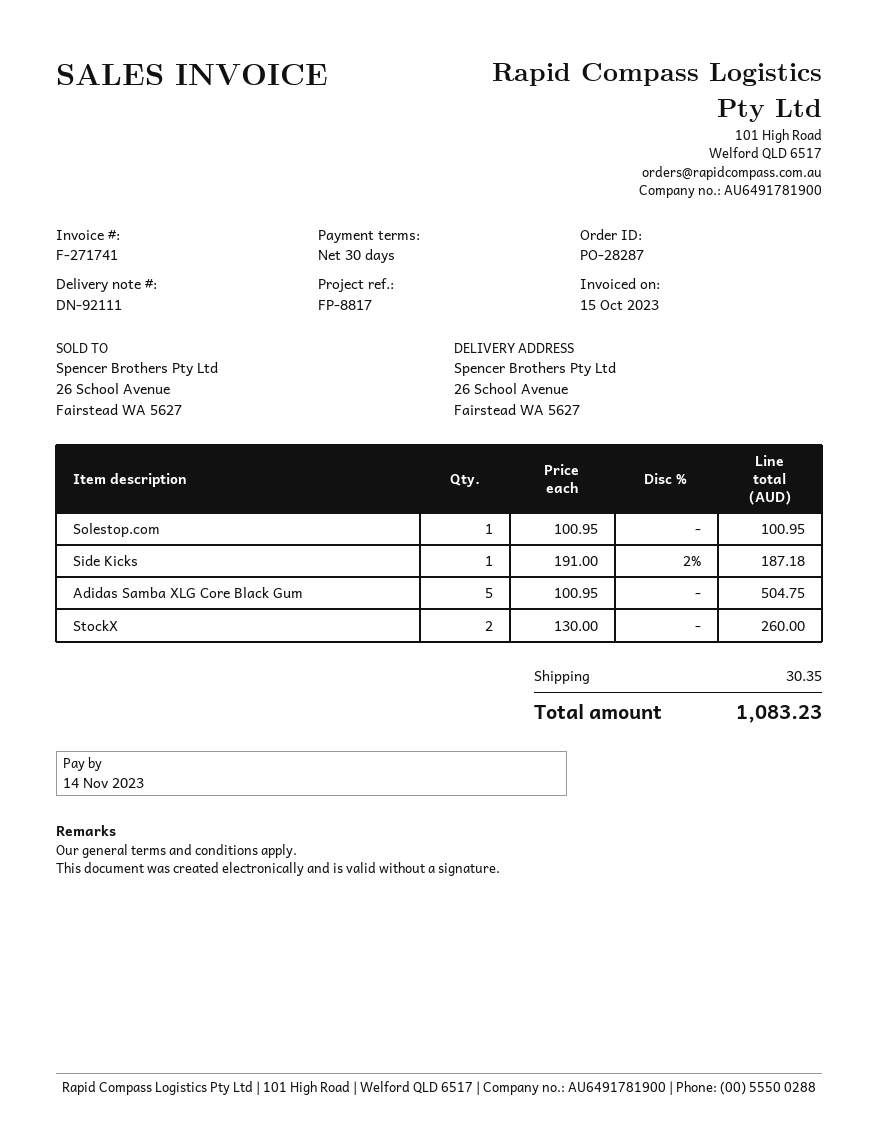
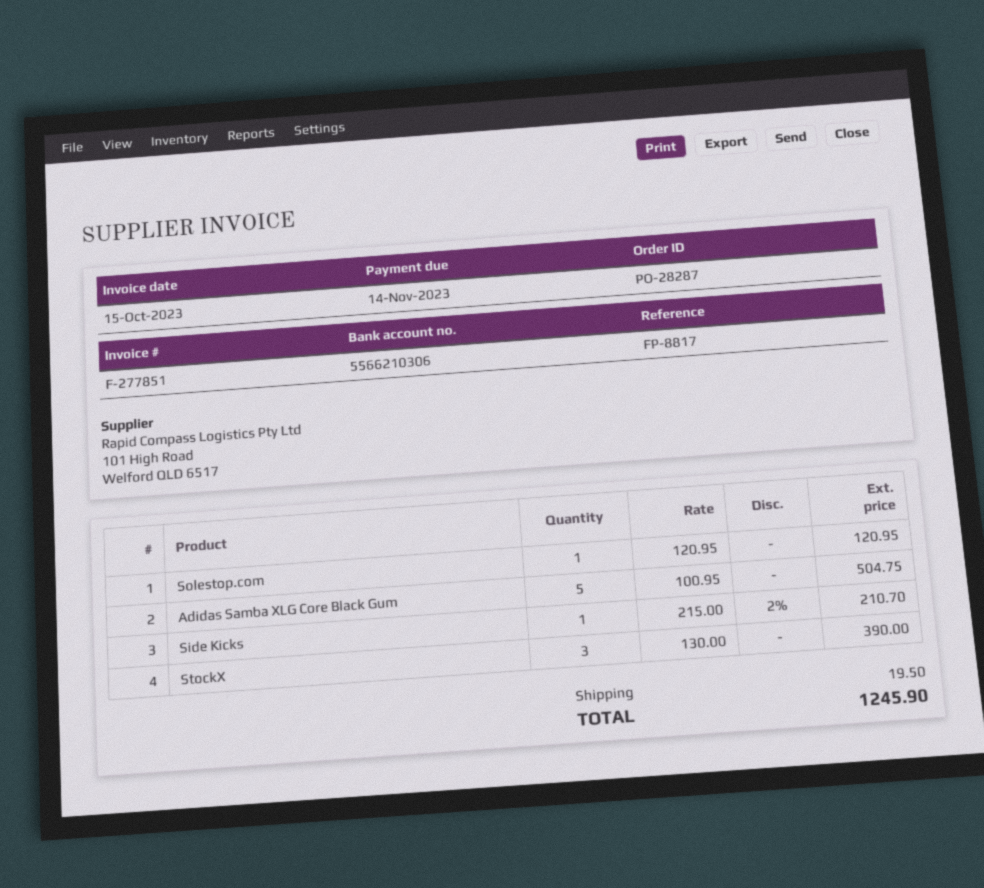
invoice number: F-271741 -> F-277851
Solestop.com: 1 x 100.95 = 100.95 -> 1 x 120.95 = 120.95
Side Kicks: 1 x 191.00 - 2% = 187.18 -> 1 x 215.00 - 2% = 210.70
StockX: 2 x 130.00 = 260.00 -> 3 x 130.00 = 390.00
shipping: 30.35 -> 19.50
total: 1083.23 -> 1245.90

